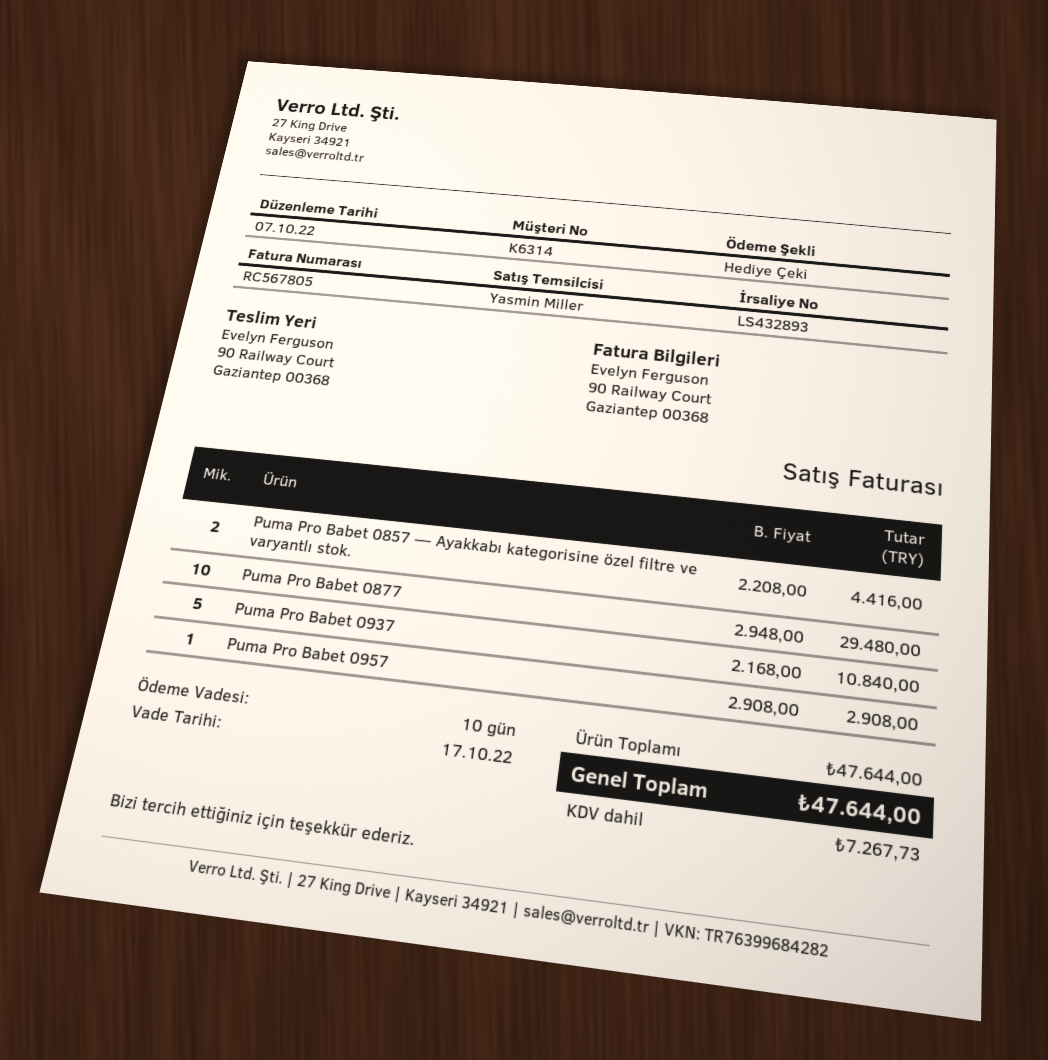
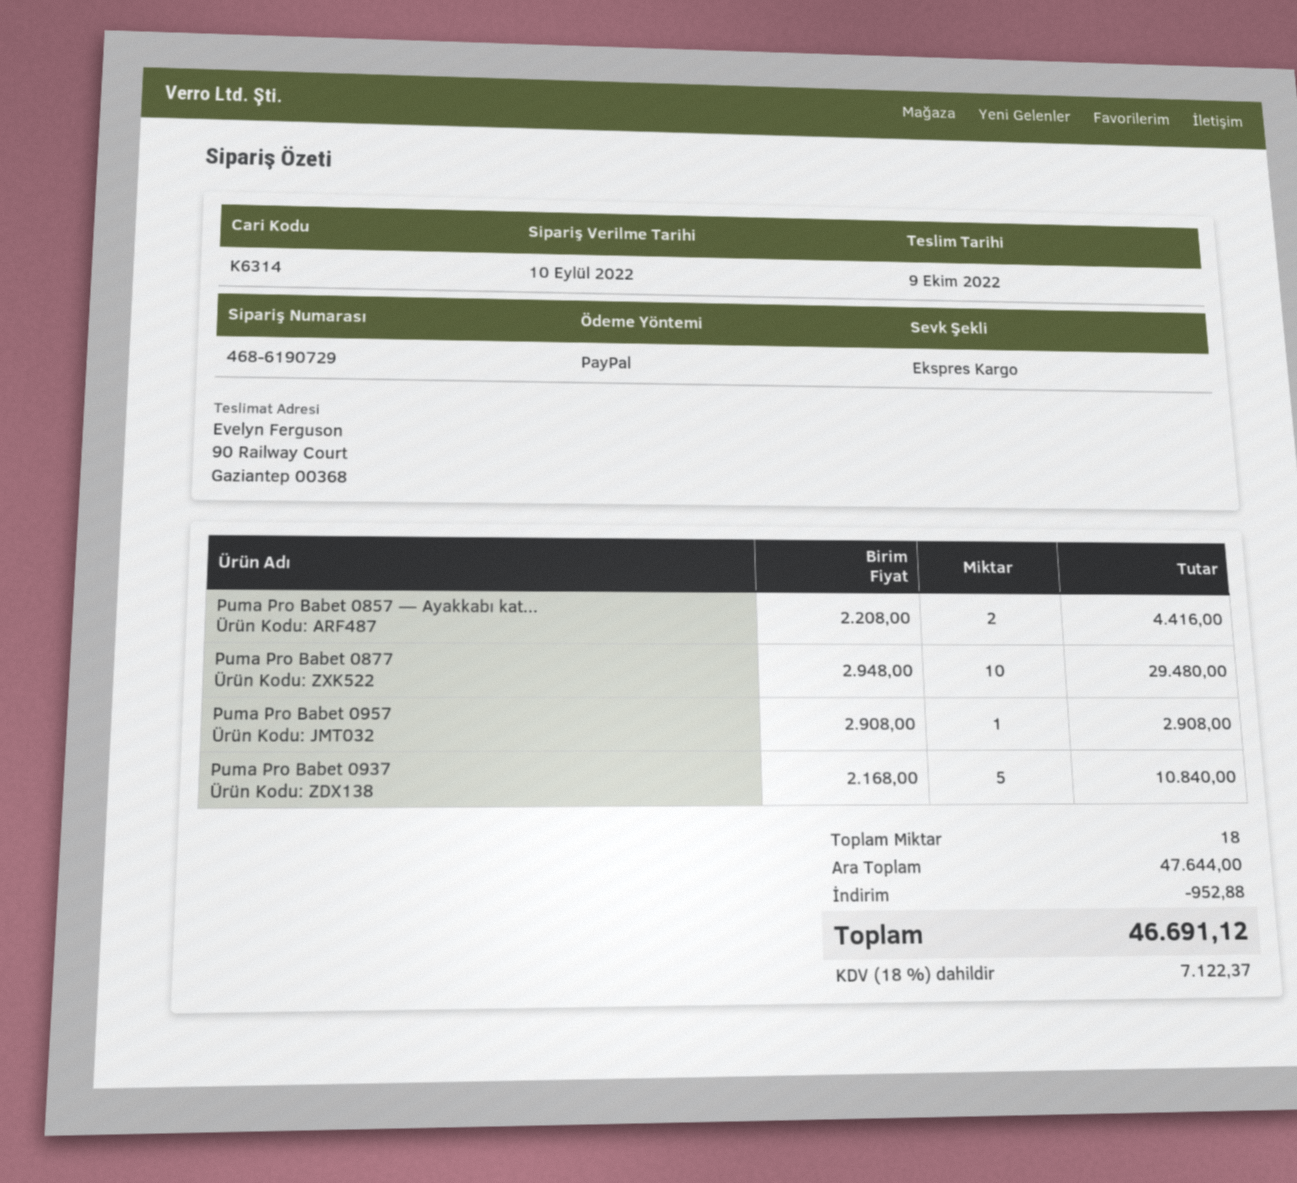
payment method: gift card -> PayPal
discount: none -> 952.88
tax: 7267.73 -> 7122.37
total: 47644.00 -> 46691.12

